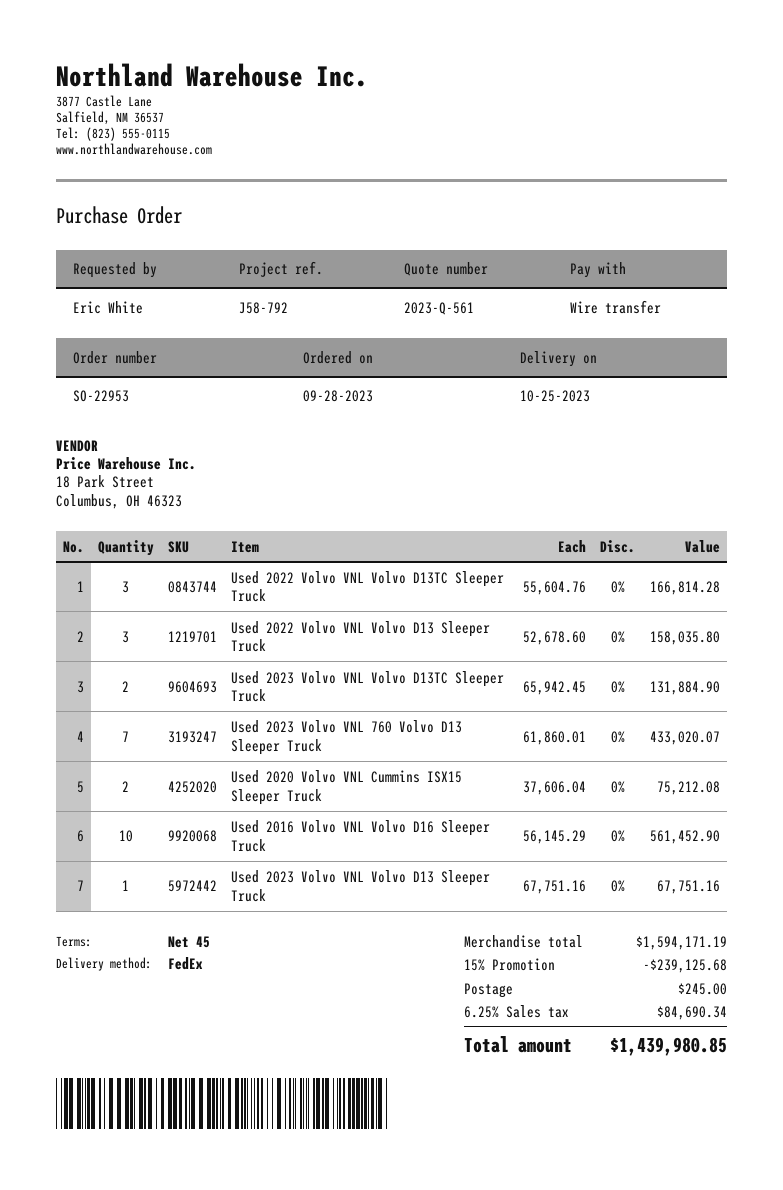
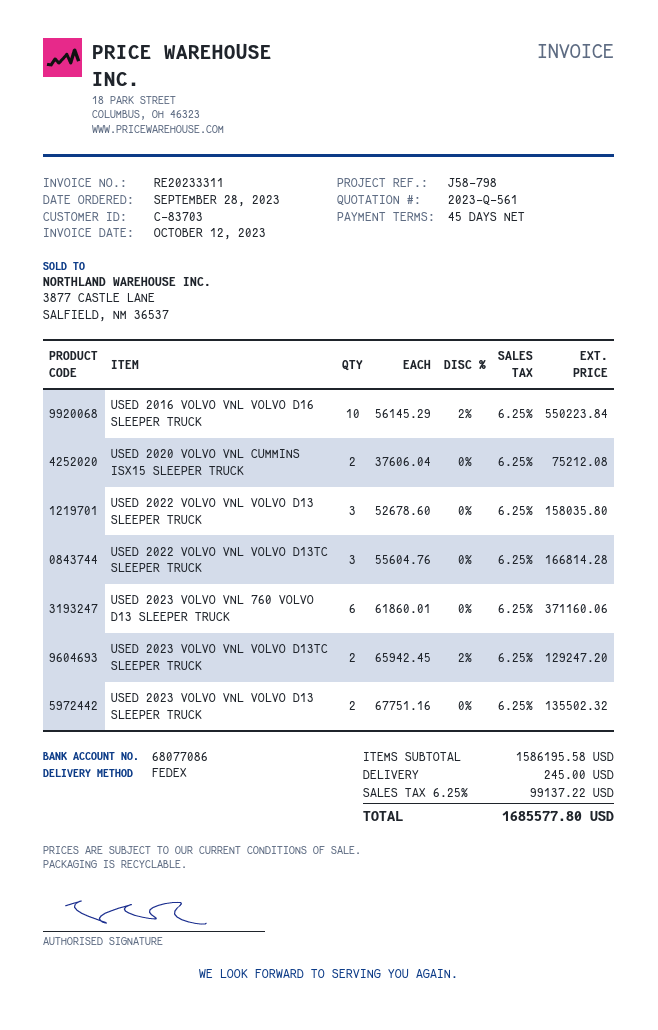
reference: J58-792 -> J58-798
Used 2023 Volvo VNL Volvo D13TC Sleeper Truck: 2 x 65942.45 = 131884.90 -> 2 x 65942.45 - 2% = 129247.20
Used 2023 Volvo VNL 760 Volvo D13 Sleeper Truck: 7 x 61860.01 = 433020.07 -> 6 x 61860.01 = 371160.06
Used 2016 Volvo VNL Volvo D16 Sleeper Truck: 10 x 56145.29 = 561452.90 -> 10 x 56145.29 - 2% = 550223.84
Used 2023 Volvo VNL Volvo D13 Sleeper Truck: 1 x 67751.16 = 67751.16 -> 2 x 67751.16 = 135502.32
subtotal: 1594171.19 -> 1586195.58
discount: 15% = 239125.68 -> none
tax: 6.25% = 84690.34 -> 6.25% = 99137.22
total: 1439980.85 -> 1685577.80

